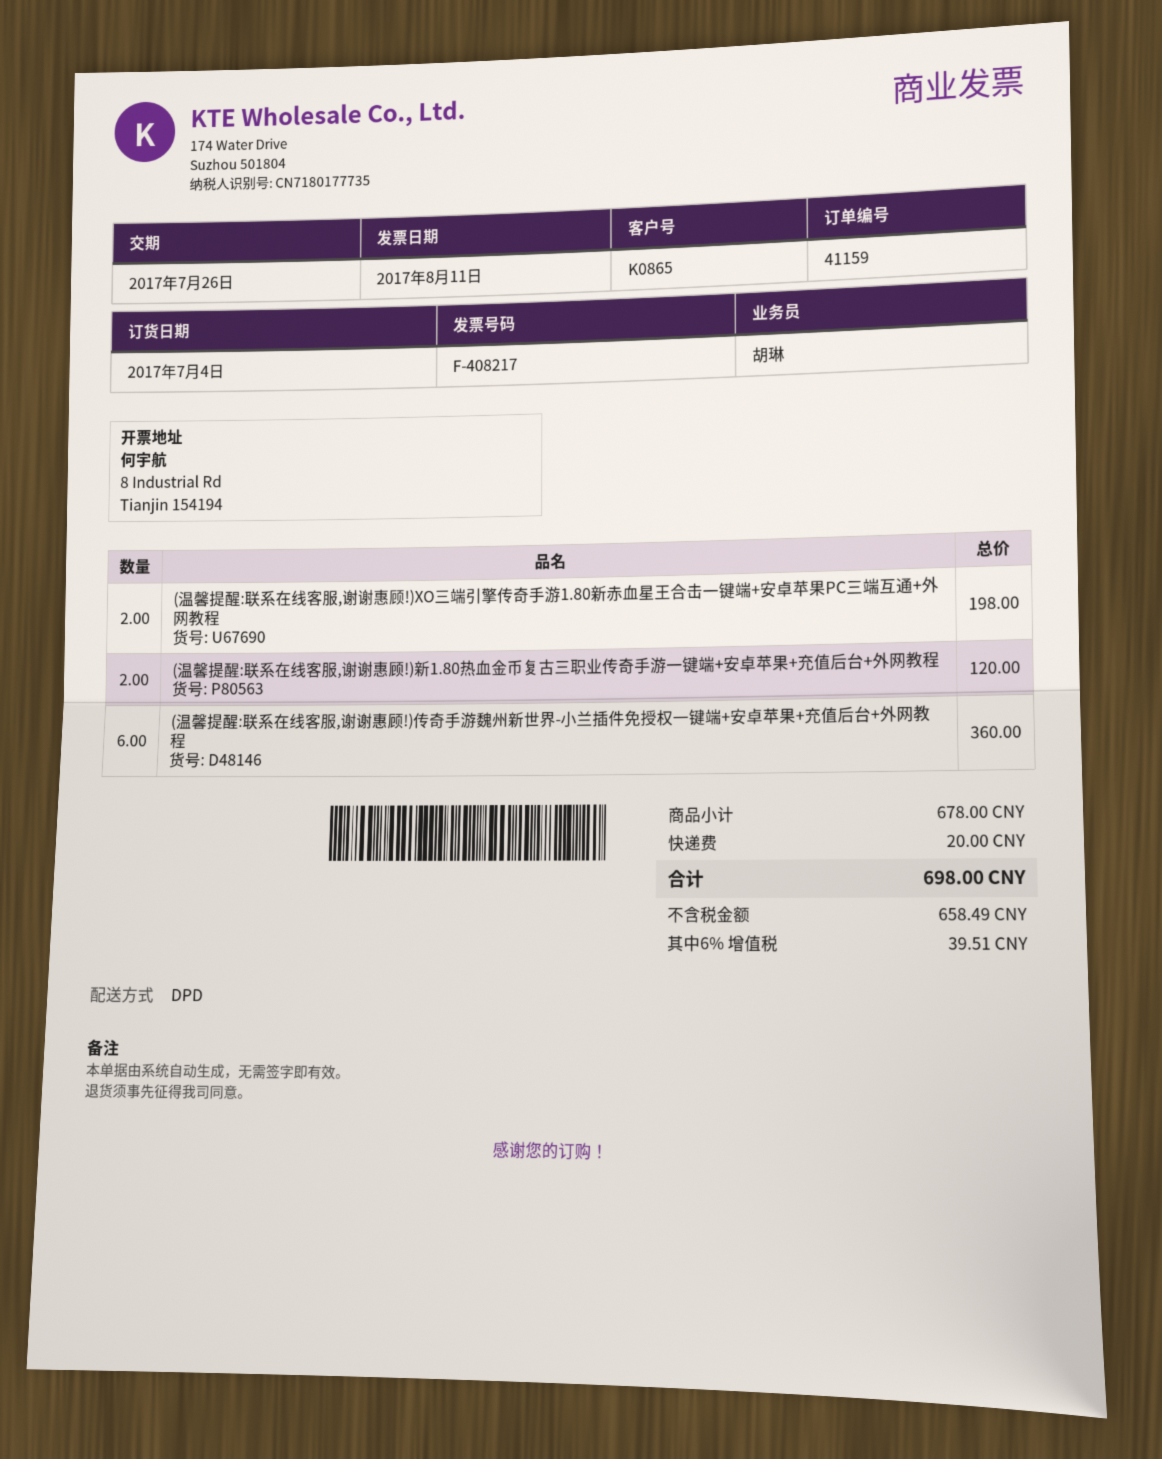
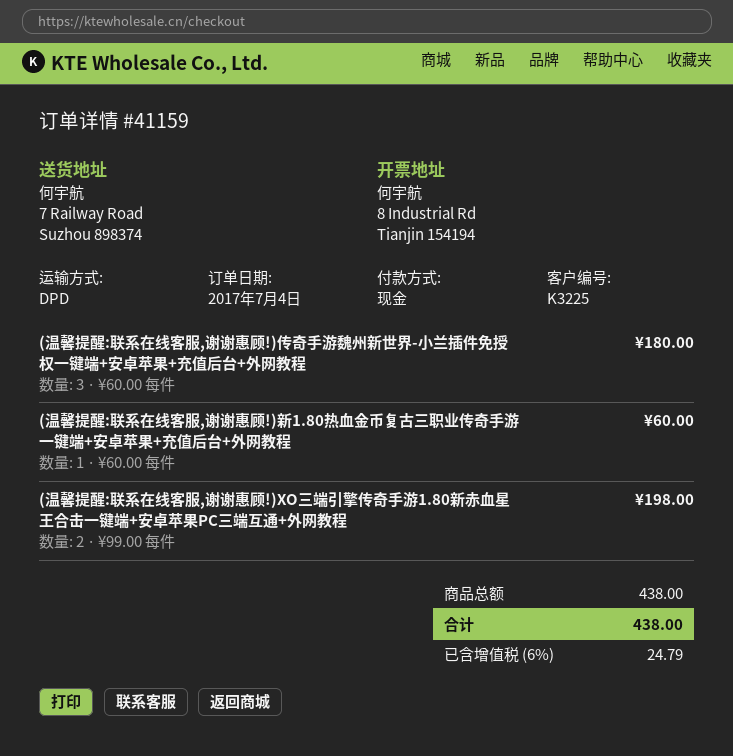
customer number: K0865 -> K3225
(温馨提醒:联系在线客服,谢谢惠顾!)新1.80热血金币复古三职业传奇手游一键端+安卓苹果+充值后台+外网教程: 2 for 120.00 -> 1 for 60.00
(温馨提醒:联系在线客服,谢谢惠顾!)传奇手游魏州新世界-小兰插件免授权一键端+安卓苹果+充值后台+外网教程: 6 for 360.00 -> 3 for 180.00
subtotal: 678.00 -> 438.00
shipping: 20.00 -> none
tax: 6% = 39.51 -> 6% = 24.79
total: 698.00 -> 438.00

